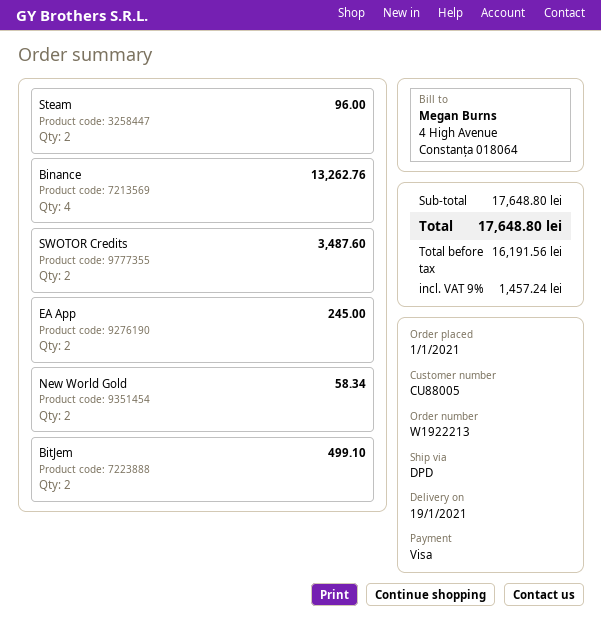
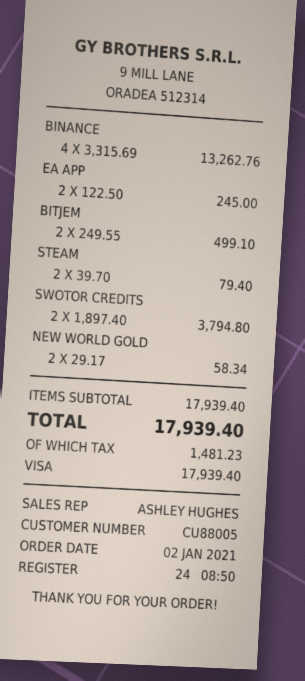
order date: 2021-01-01 -> 2021-01-02
Steam: 2 for 96.00 -> 2 for 79.40
SWOTOR Credits: 2 for 3487.60 -> 2 for 3794.80
subtotal: 17648.80 -> 17939.40
tax: 1457.24 -> 1481.23
total: 17648.80 -> 17939.40

